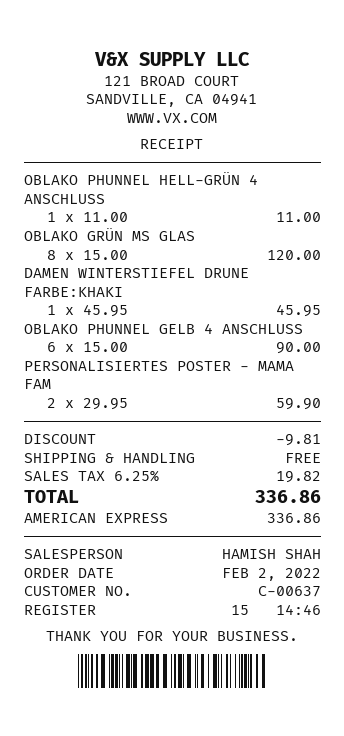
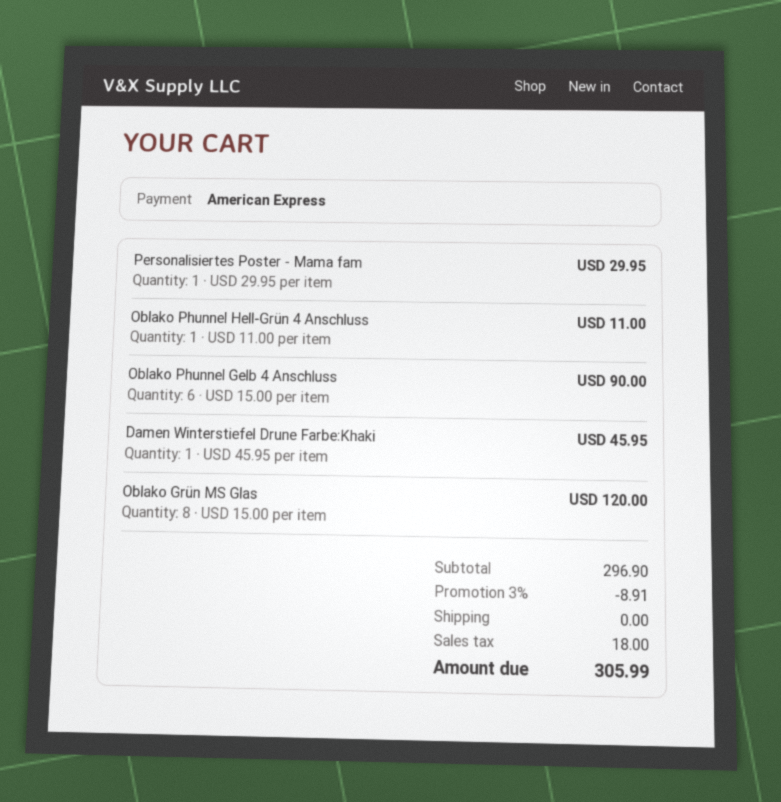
PERSONALISIERTES POSTER - MAMA FAM: 2 x 29.95 = 59.90 -> 1 x 29.95 = 29.95
discount: 9.81 -> 8.91
tax: 19.82 -> 18.00
total: 336.86 -> 305.99

